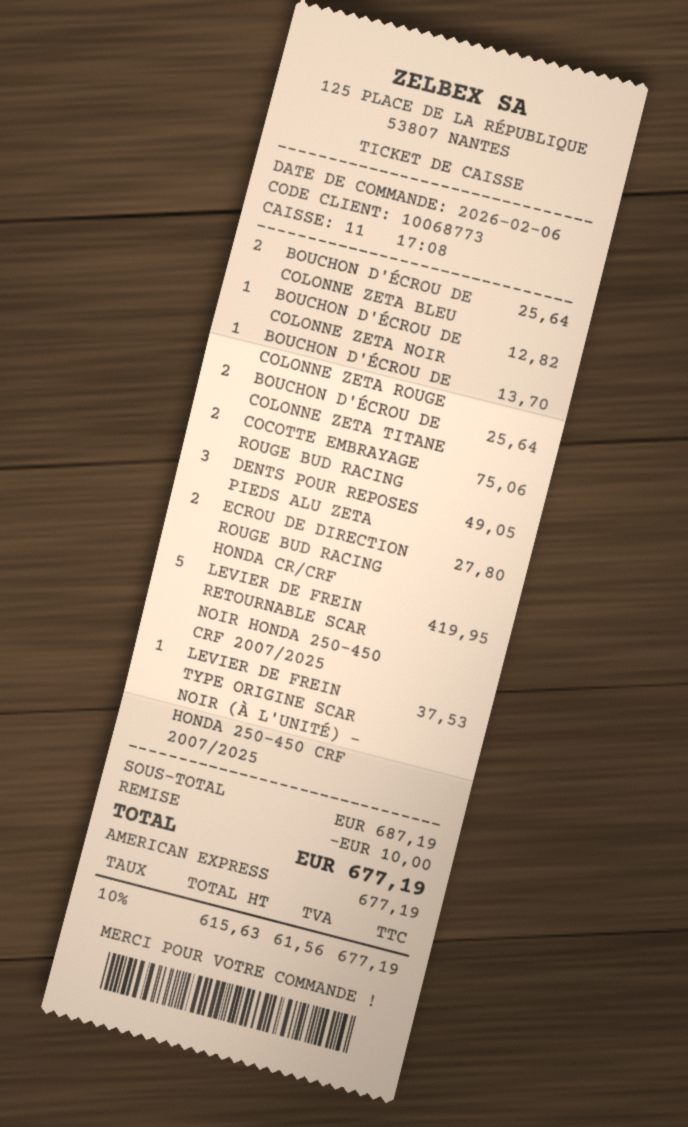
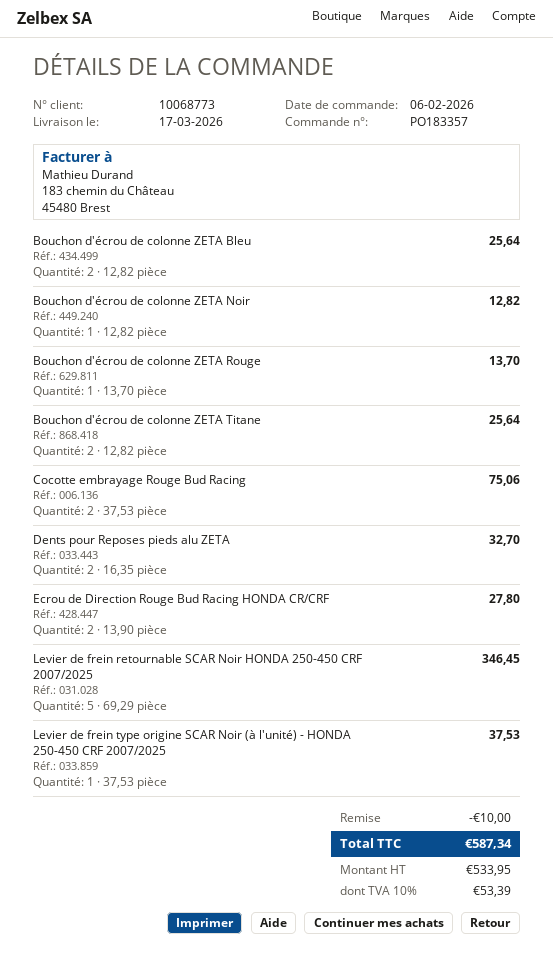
DENTS POUR REPOSES PIEDS ALU ZETA: 3 for 49.05 -> 2 for 32.70
LEVIER DE FREIN RETOURNABLE SCAR NOIR HONDA 250-450 CRF 2007/2025: 5 for 419.95 -> 5 for 346.45
net: 615.63 -> 533.95
tax: 10% = 61.56 -> 10% = 53.39
total: 677.19 -> 587.34

